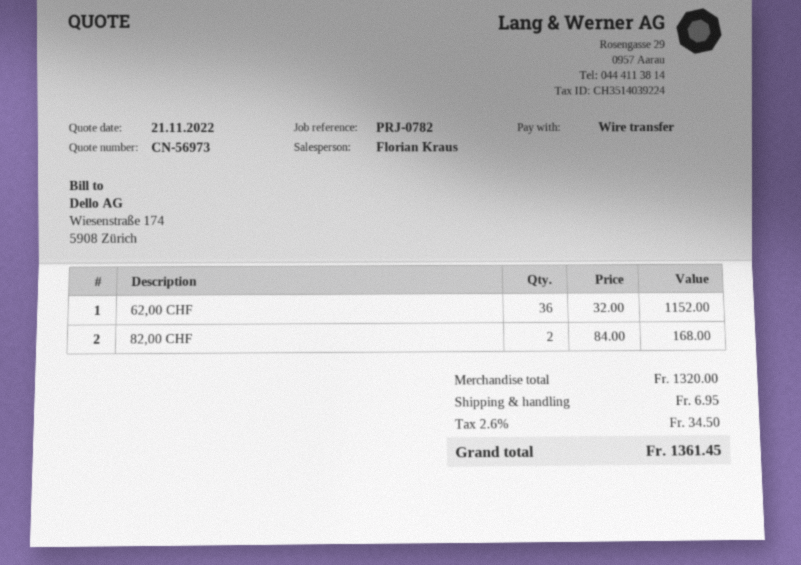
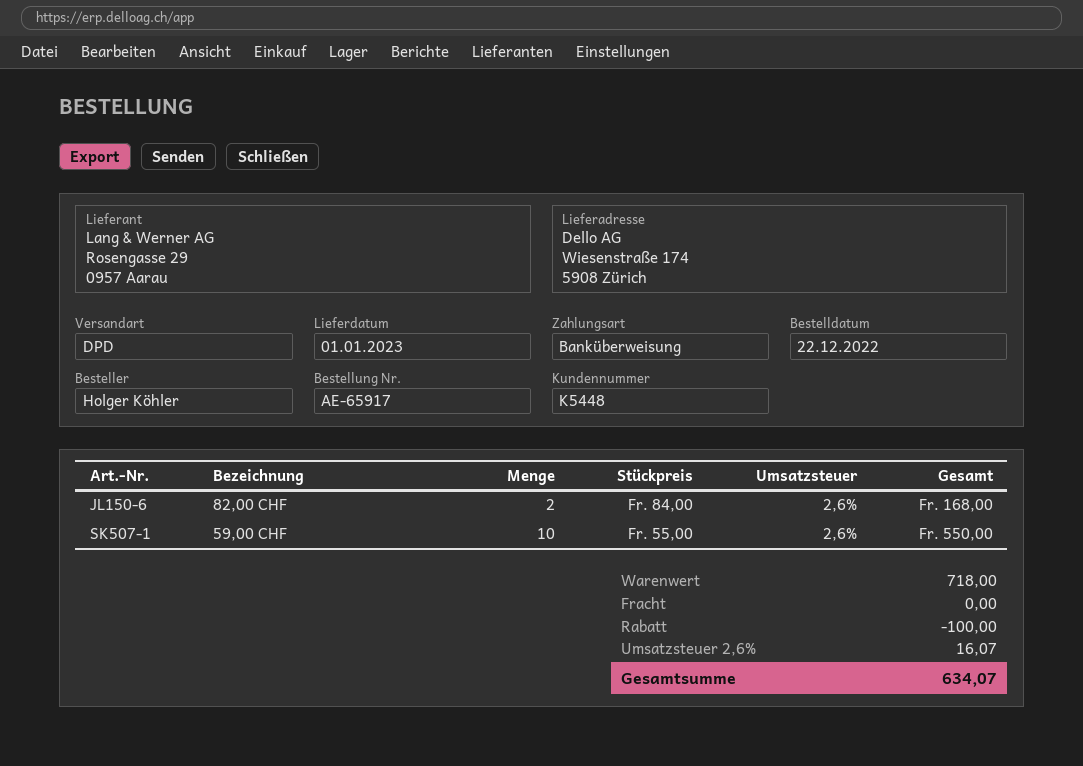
62,00 CHF: 36 x 32.00 = 1152.00 -> none
59,00 CHF: none -> 10 x 55.00 = 550.00
subtotal: 1320.00 -> 718.00
discount: none -> 100.00
shipping: 6.95 -> 0.00
tax: 2.6% = 34.50 -> 2.6% = 16.07
total: 1361.45 -> 634.07

